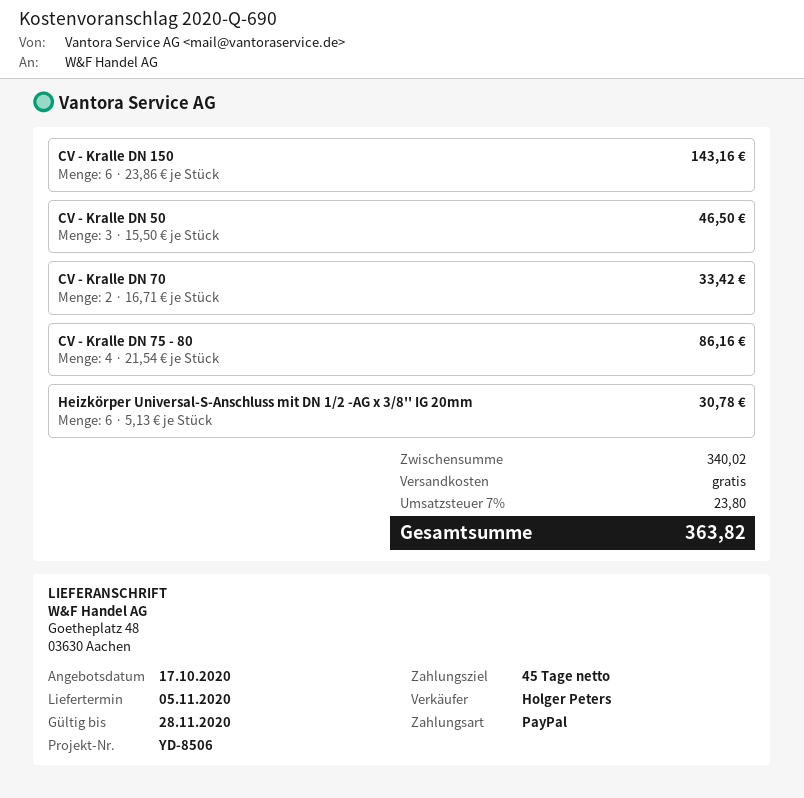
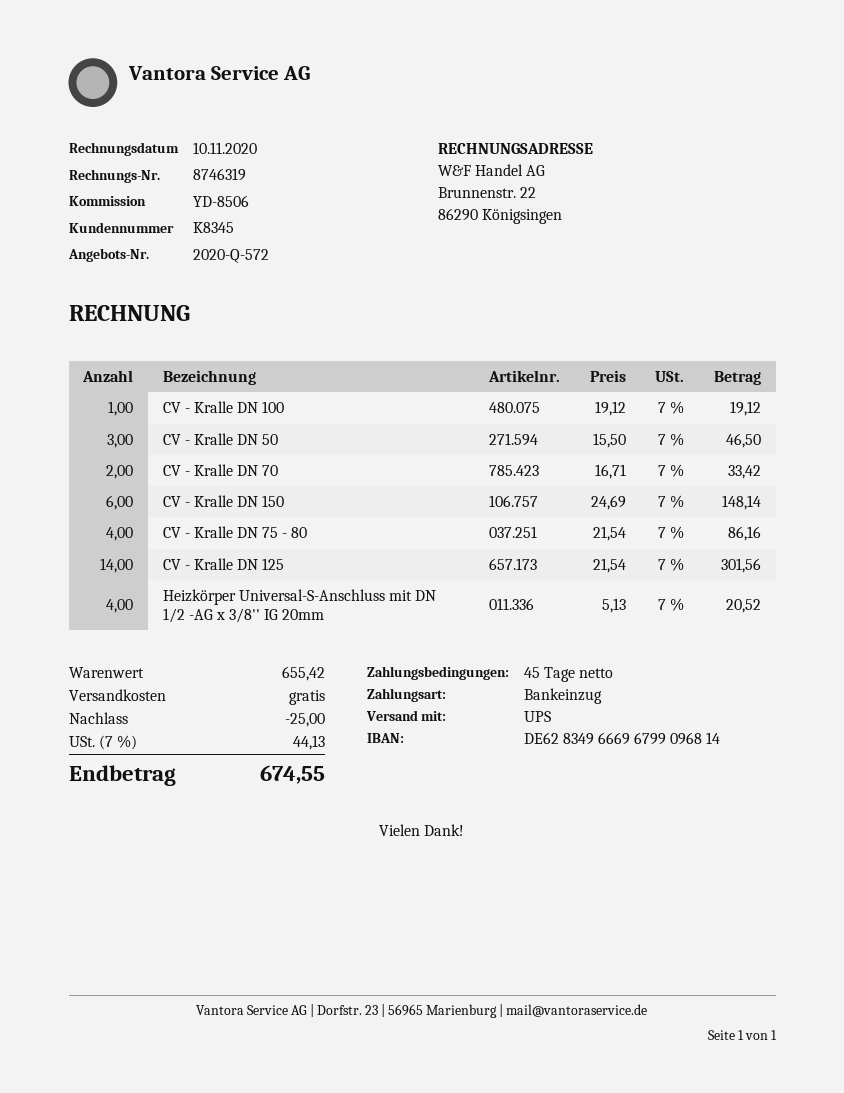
quote number: 2020-Q-690 -> 2020-Q-572
payment method: PayPal -> direct debit
CV - Kralle DN 150: 6 x 23.86 = 143.16 -> 6 x 24.69 = 148.14
Heizkörper Universal-S-Anschluss mit DN 1/2 -AG x 3/8'' IG 20mm: 6 x 5.13 = 30.78 -> 4 x 5.13 = 20.52
CV - Kralle DN 100: none -> 1 x 19.12 = 19.12
CV - Kralle DN 125: none -> 14 x 21.54 = 301.56
subtotal: 340.02 -> 655.42
discount: none -> 25.00
tax: 7% = 23.80 -> 7% = 44.13
total: 363.82 -> 674.55

